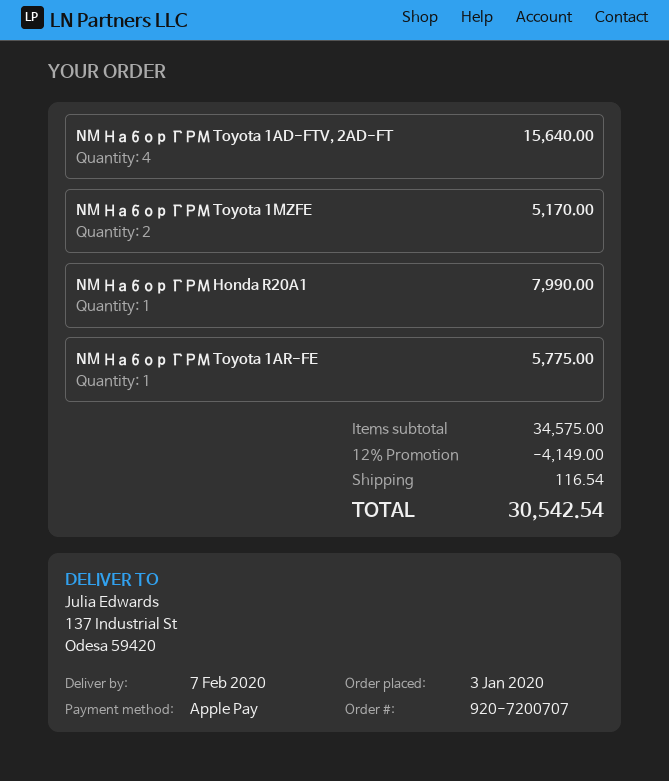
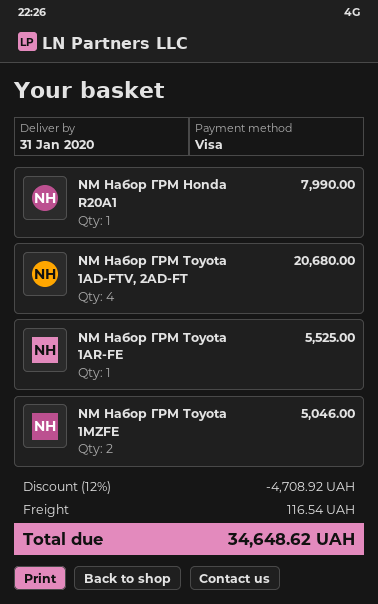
delivery date: 2020-02-07 -> 2020-01-31
payment method: Apple Pay -> Visa
NM Набор ГРМ Toyota 1AD-FTV, 2AD-FT: 4 for 15640.00 -> 4 for 20680.00
NM Набор ГРМ Toyota 1MZFE: 2 for 5170.00 -> 2 for 5046.00
NM Набор ГРМ Toyota 1AR-FE: 1 for 5775.00 -> 1 for 5525.00
discount: 12% = 4149.00 -> 12% = 4708.92
total: 30542.54 -> 34648.62

